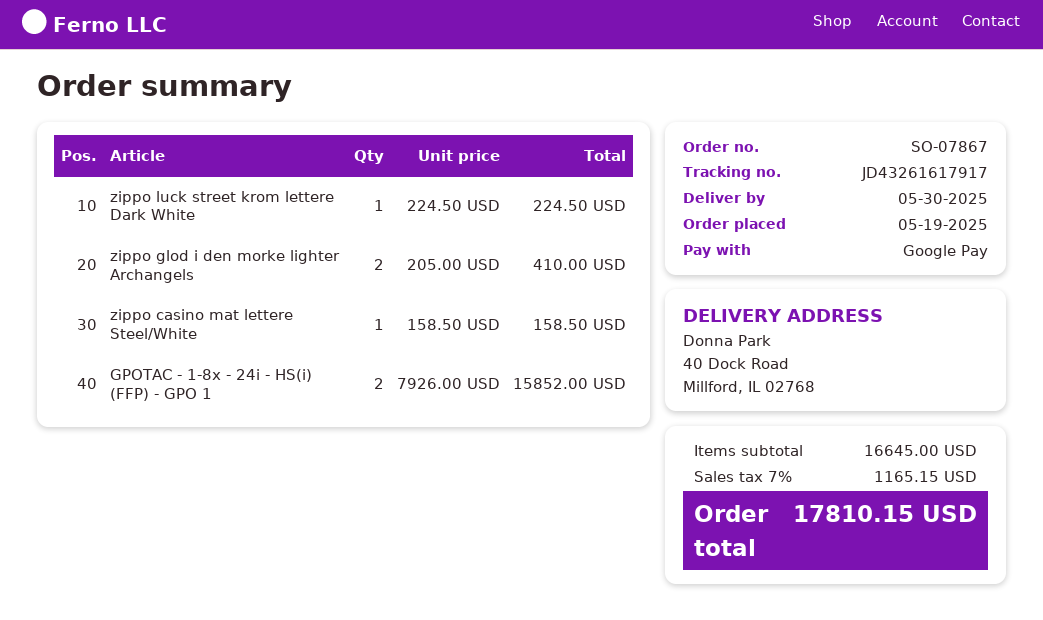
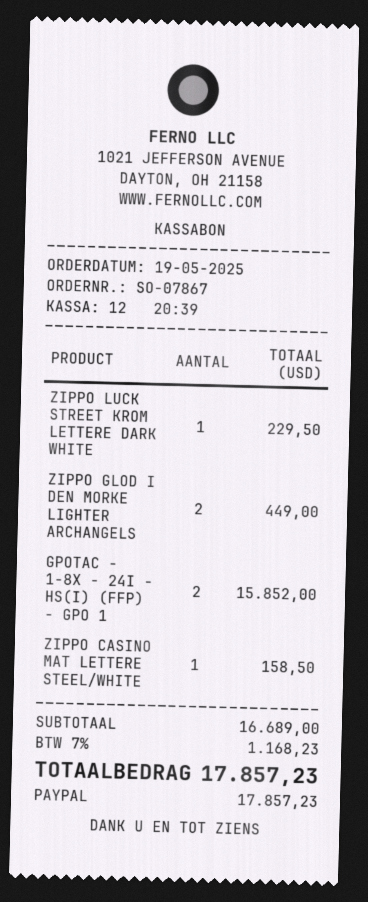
payment method: Google Pay -> PayPal
zippo luck street krom lettere Dark White: 1 for 224.50 -> 1 for 229.50
zippo glod i den morke lighter Archangels: 2 for 410.00 -> 2 for 449.00
subtotal: 16645.00 -> 16689.00
tax: 7% = 1165.15 -> 7% = 1168.23
total: 17810.15 -> 17857.23

